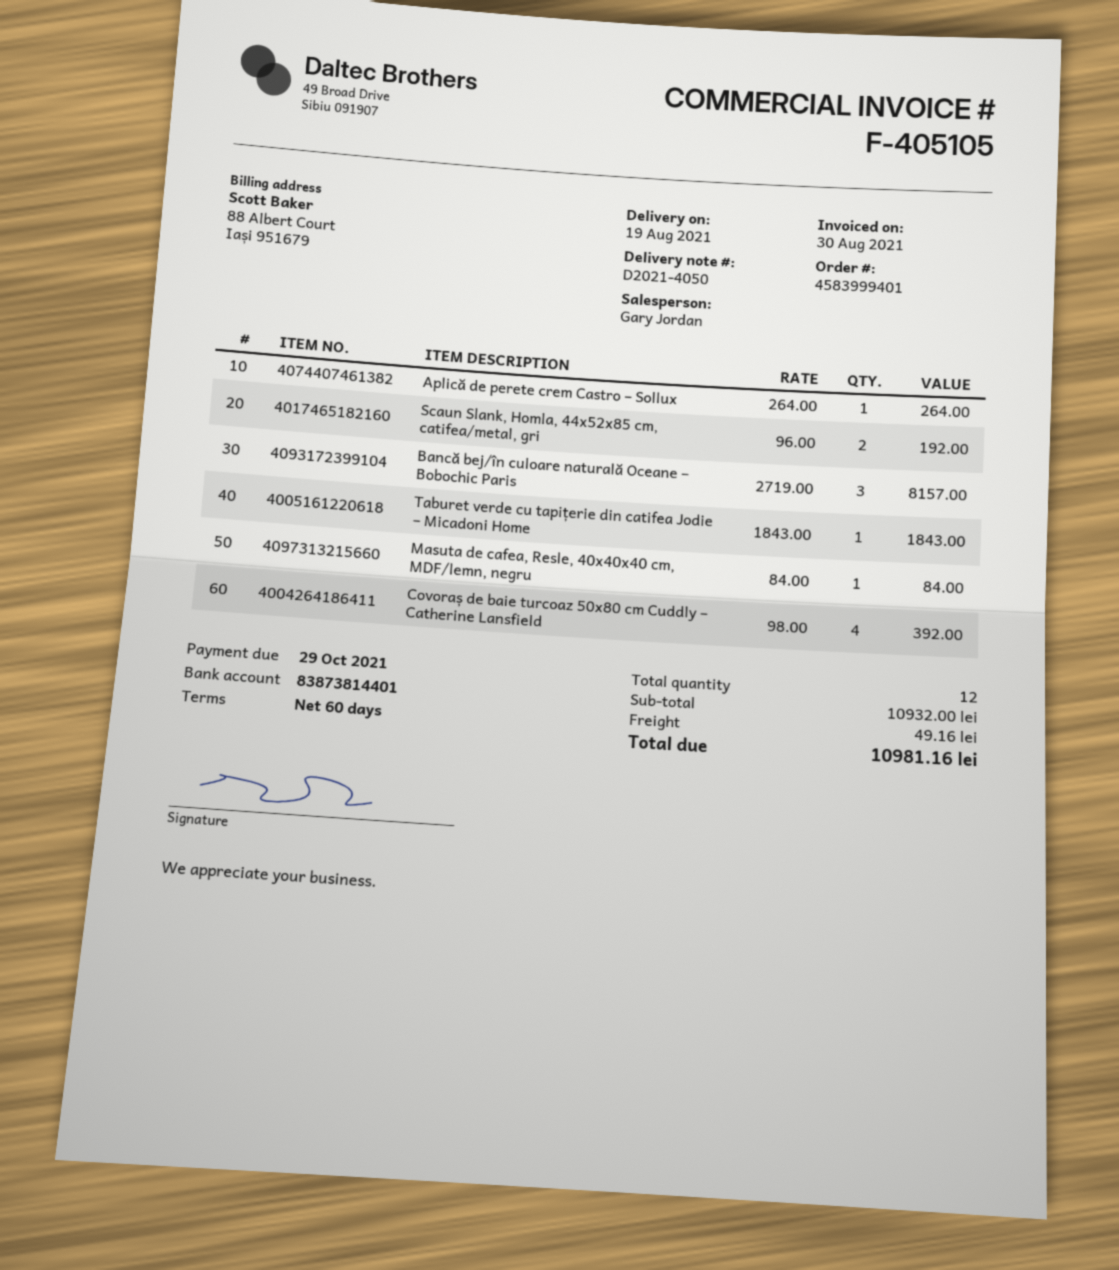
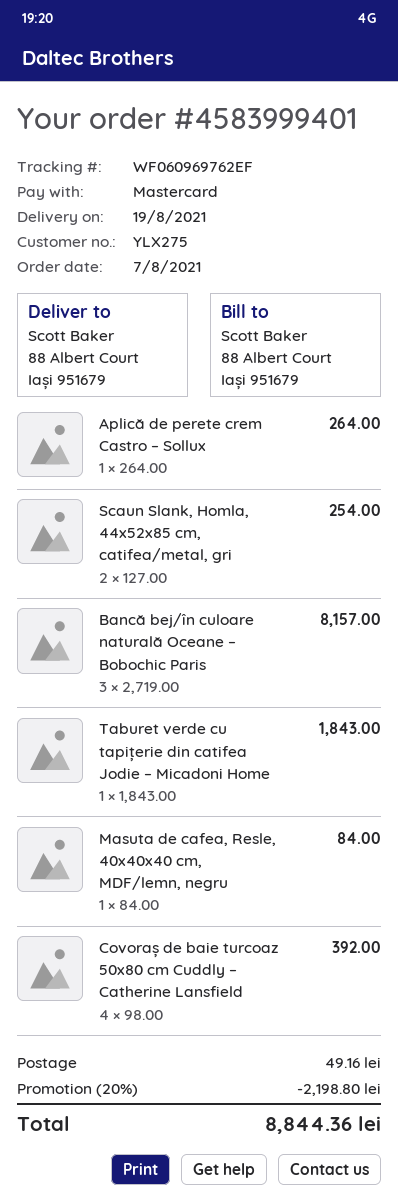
Scaun Slank, Homla, 44x52x85 cm, catifea/metal, gri: 2 x 96.00 = 192.00 -> 2 x 127.00 = 254.00
discount: none -> 20% = 2198.80
total: 10981.16 -> 8844.36

